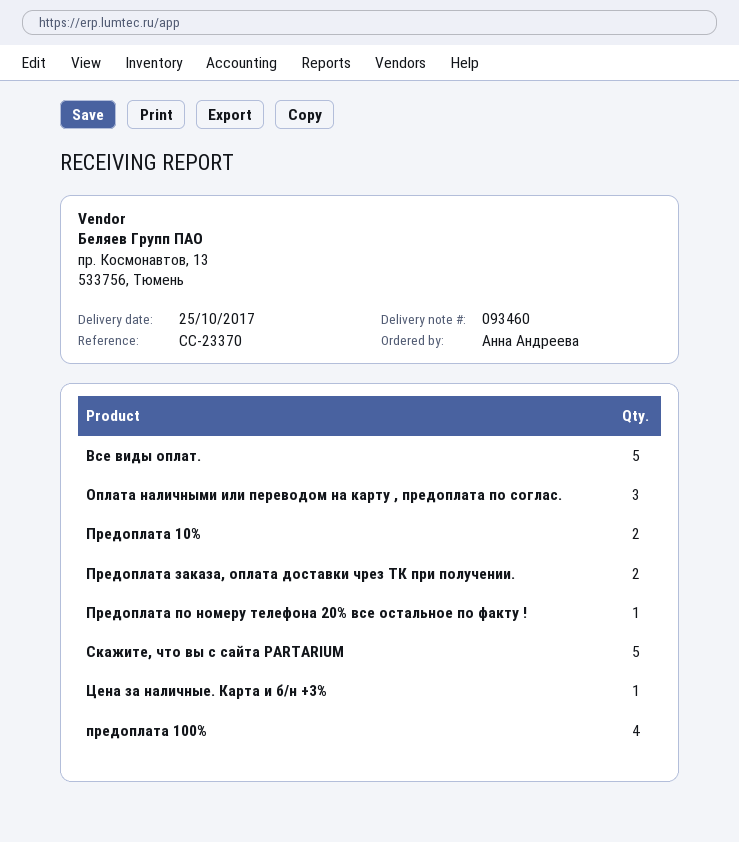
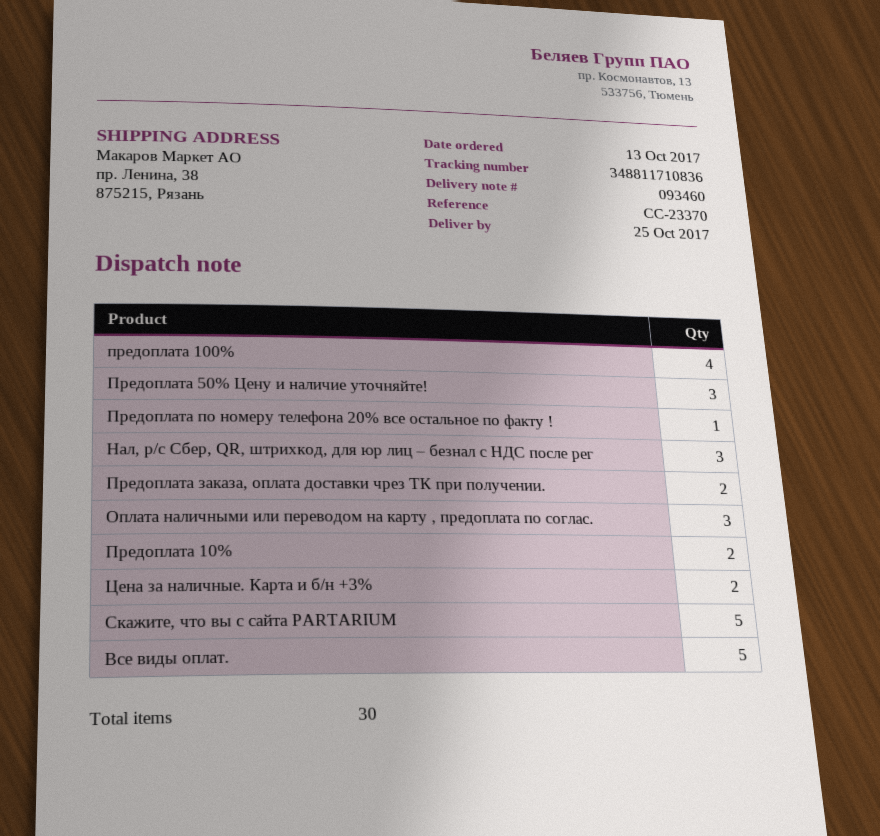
Цена за наличные. Карта и б/н +3%: 1 -> 2
Предоплата 50% Цену и наличие уточняйте!: none -> 3
Нал, р/с Сбер, QR, штрихкод, для юр лиц – безнал с НДС после рег: none -> 3

